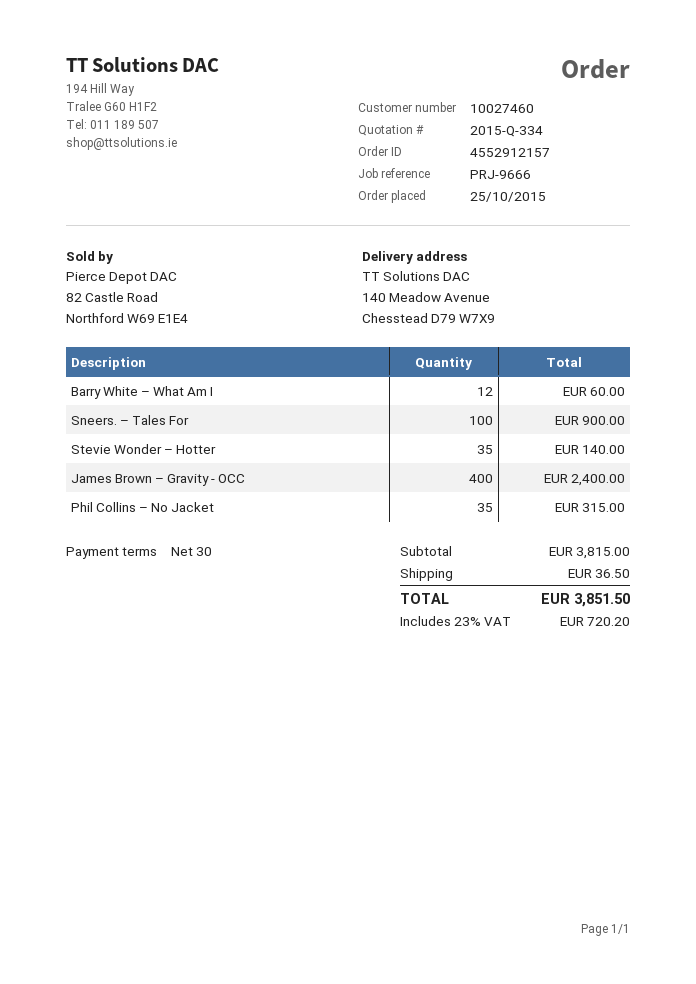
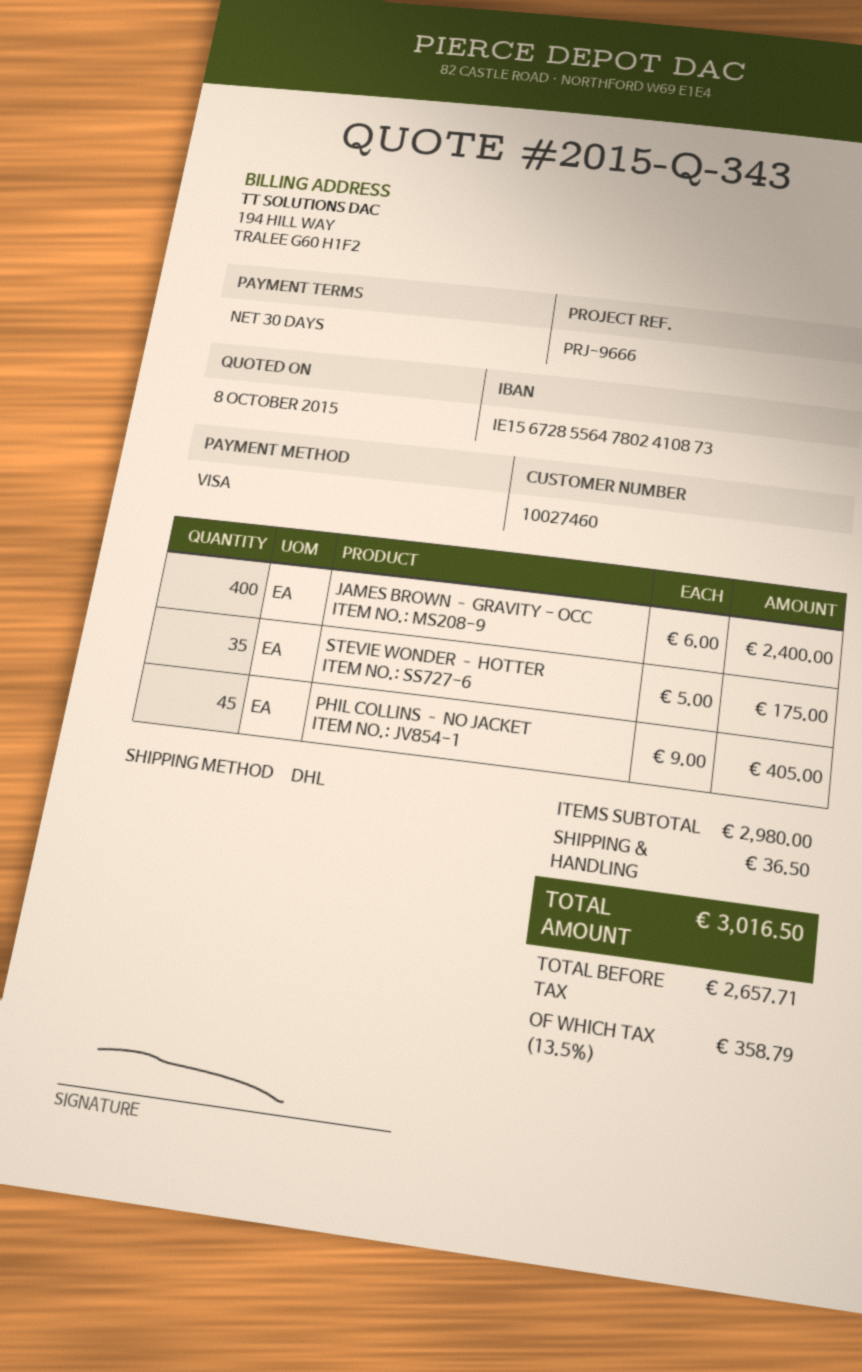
quote number: 2015-Q-334 -> 2015-Q-343
Barry White – What Am I: 12 for 60.00 -> none
Sneers. – Tales For: 100 for 900.00 -> none
Stevie Wonder – Hotter: 35 for 140.00 -> 35 for 175.00
Phil Collins – No Jacket: 35 for 315.00 -> 45 for 405.00
subtotal: 3815.00 -> 2980.00
tax: 23% = 720.20 -> 13.5% = 358.79
total: 3851.50 -> 3016.50

